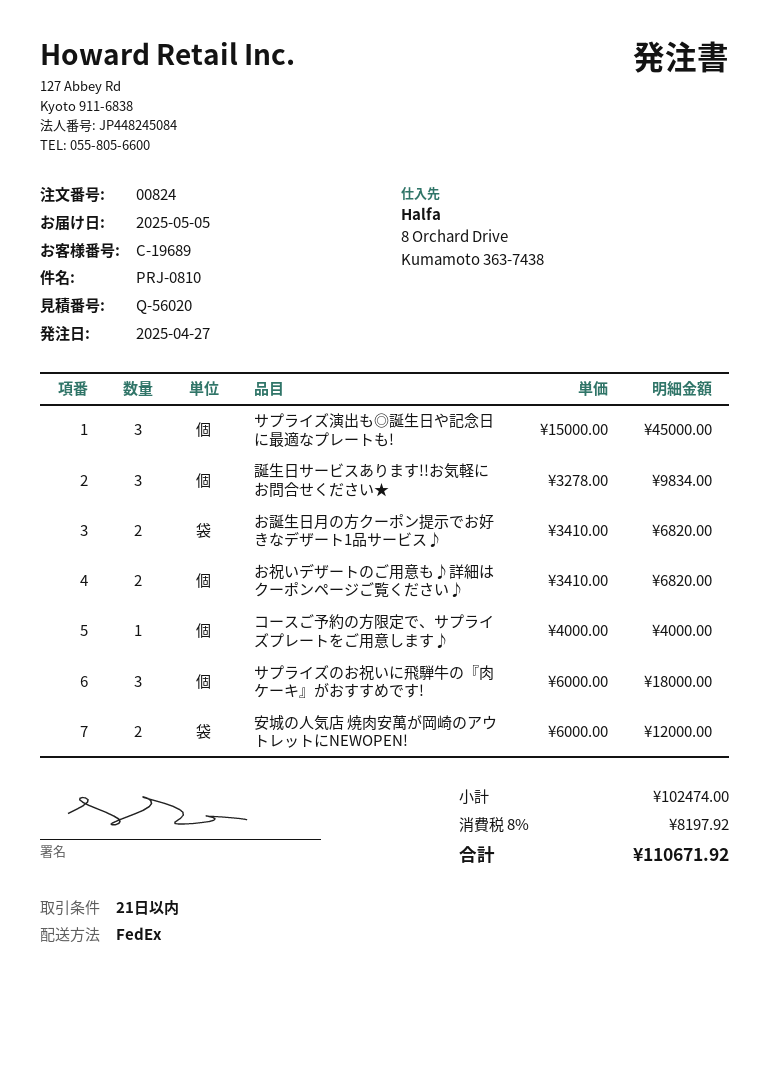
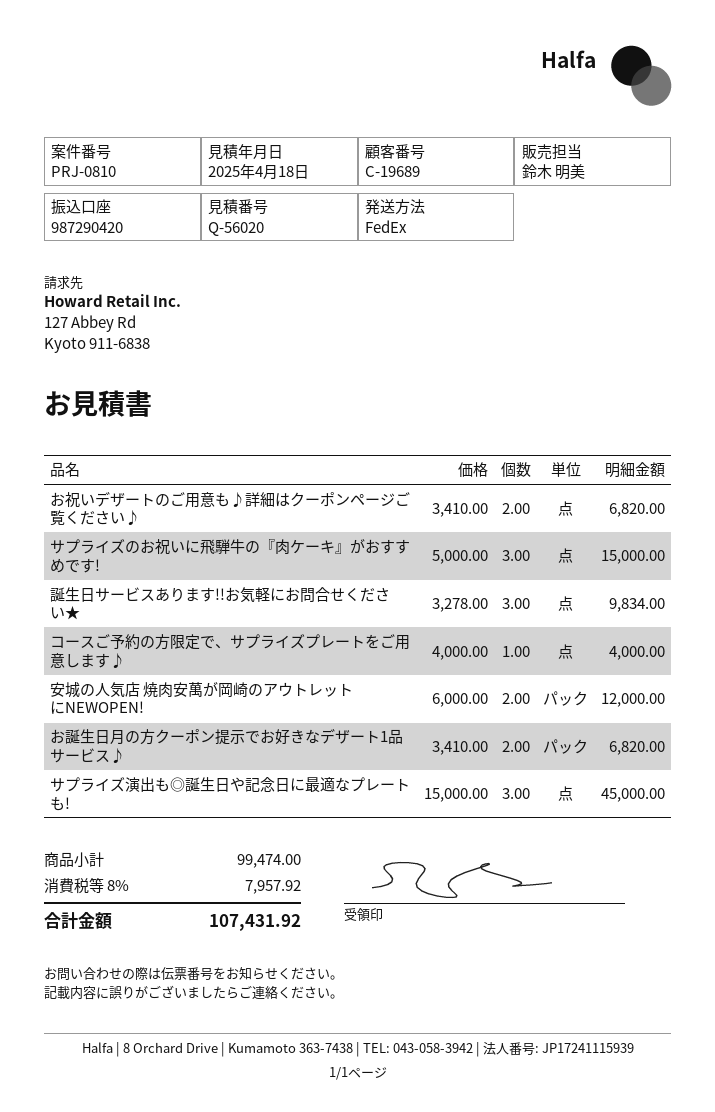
サプライズのお祝いに飛騨牛の『肉ケーキ』がおすすめです!: 3 x 6000.00 = 18000.00 -> 3 x 5000.00 = 15000.00
subtotal: 102474.00 -> 99474.00
tax: 8% = 8197.92 -> 8% = 7957.92
total: 110671.92 -> 107431.92

